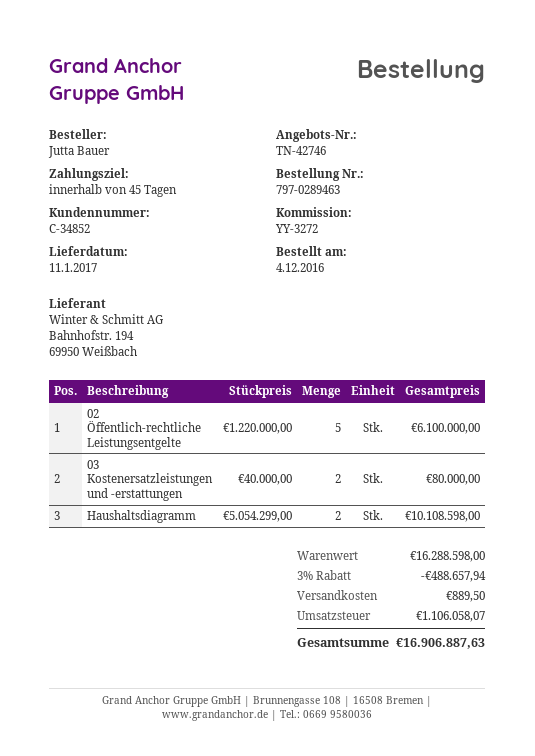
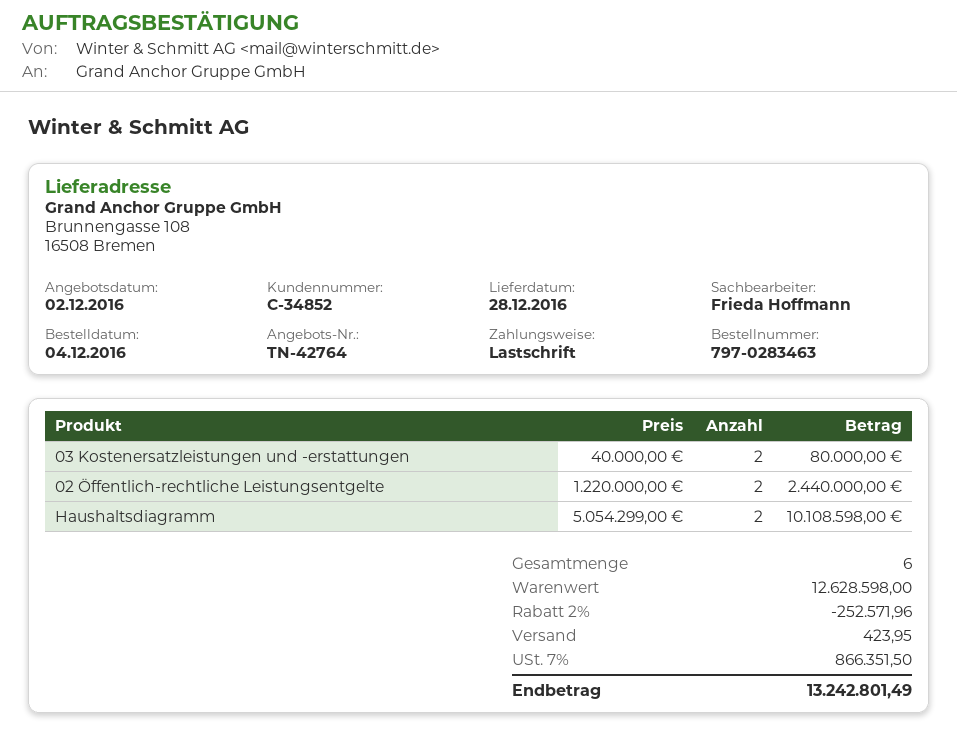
quote number: TN-42746 -> TN-42764
order number: 797-0289463 -> 797-0283463
delivery date: 2017-01-11 -> 2016-12-28
02 Öffentlich-rechtliche Leistungsentgelte: 5 x 1220000.00 = 6100000.00 -> 2 x 1220000.00 = 2440000.00
subtotal: 16288598.00 -> 12628598.00
discount: 3% = 488657.94 -> 2% = 252571.96
shipping: 889.50 -> 423.95
tax: 1106058.07 -> 866351.50
total: 16906887.63 -> 13242801.49

